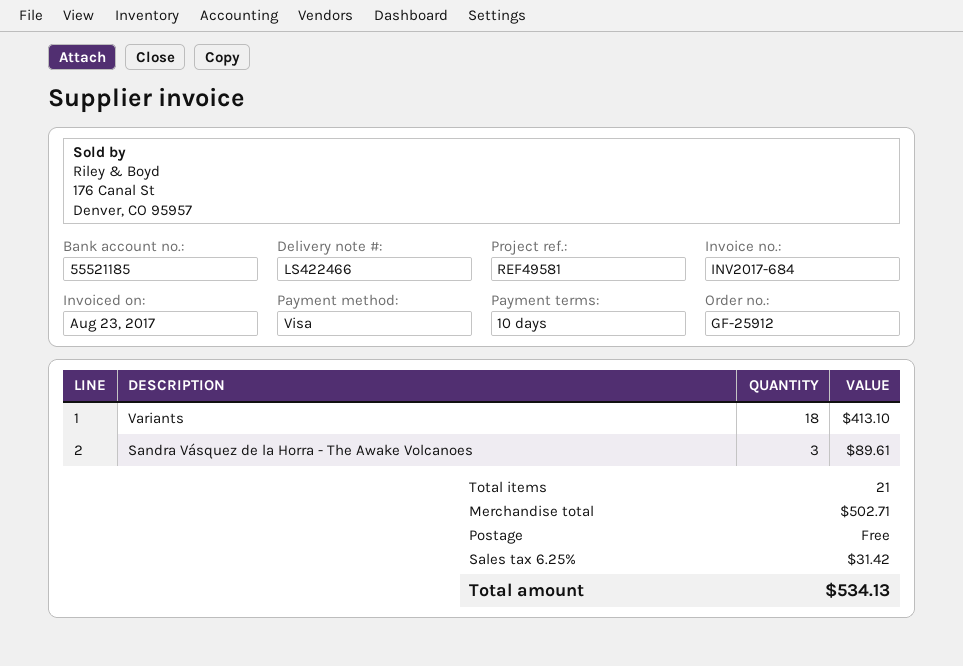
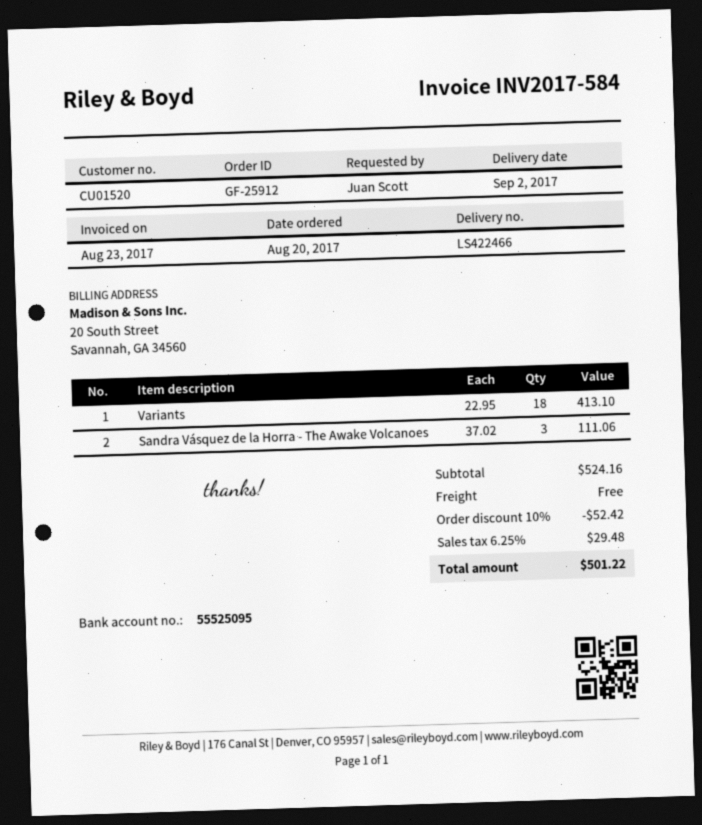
invoice number: INV2017-684 -> INV2017-584
bank account: 55521185 -> 55525095
Sandra Vásquez de la Horra - The Awake Volcanoes: 3 for 89.61 -> 3 for 111.06
subtotal: 502.71 -> 524.16
discount: none -> 10% = 52.42
tax: 6.25% = 31.42 -> 6.25% = 29.48
total: 534.13 -> 501.22

